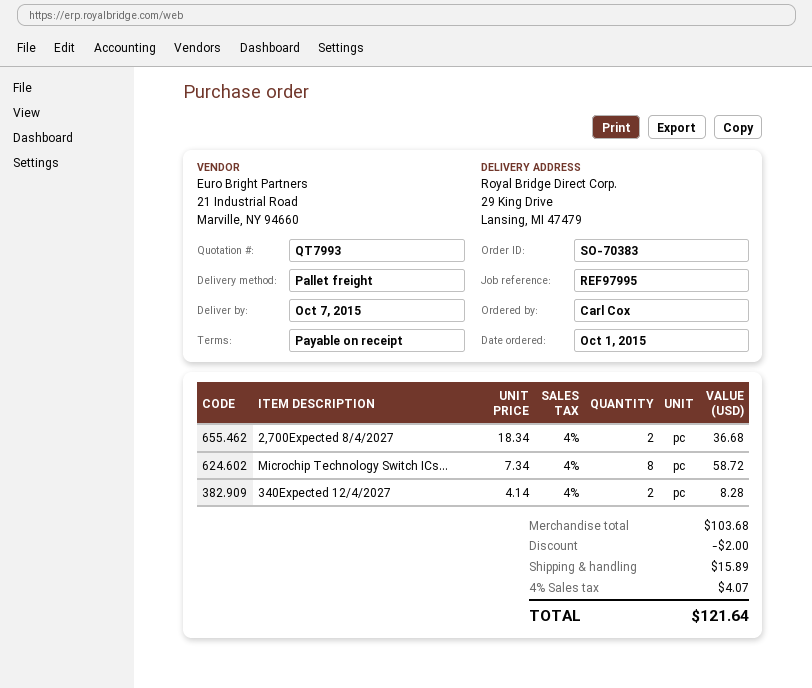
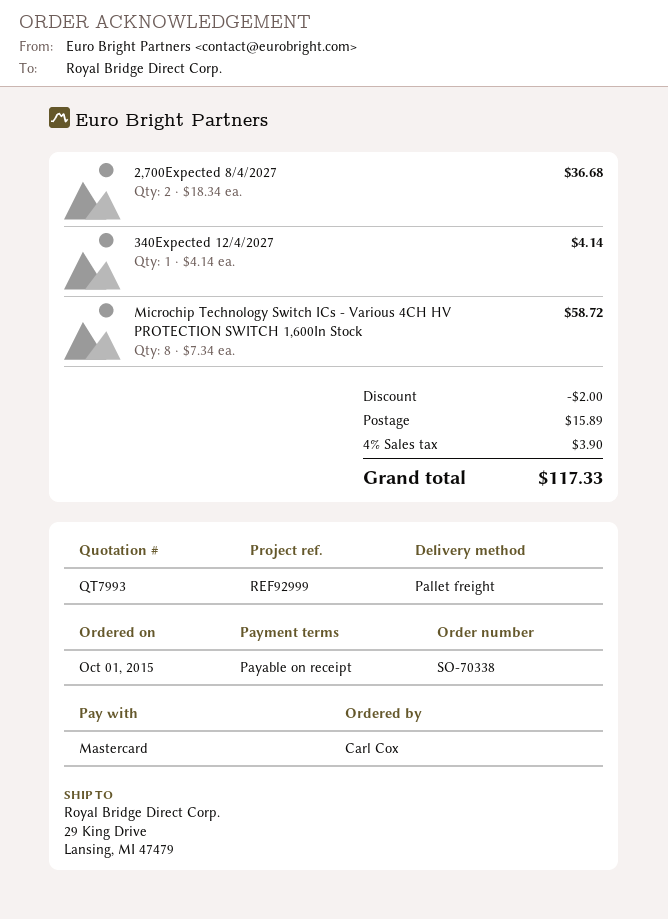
order number: SO-70383 -> SO-70338
reference: REF97995 -> REF92999
340Expected 12/4/2027: 2 x 4.14 = 8.28 -> 1 x 4.14 = 4.14
tax: 4% = 4.07 -> 4% = 3.90
total: 121.64 -> 117.33

